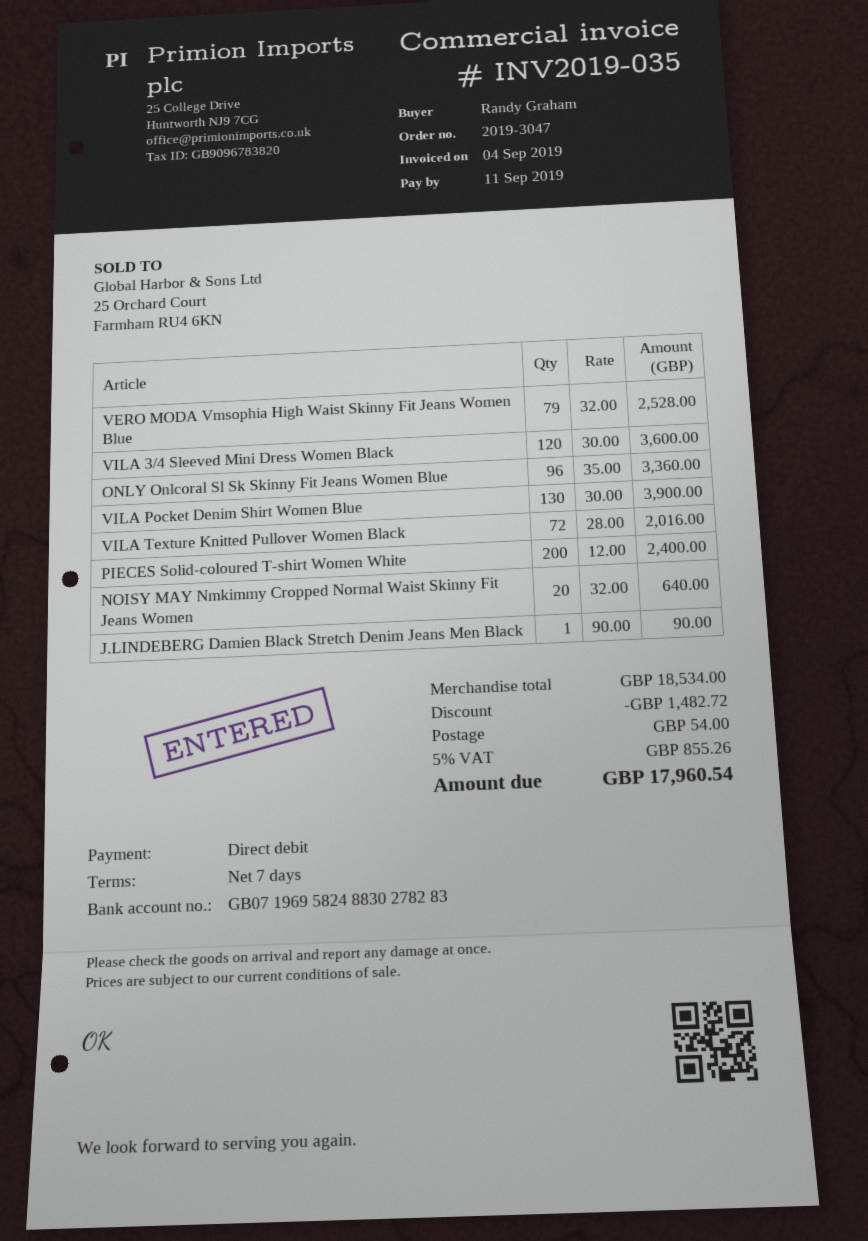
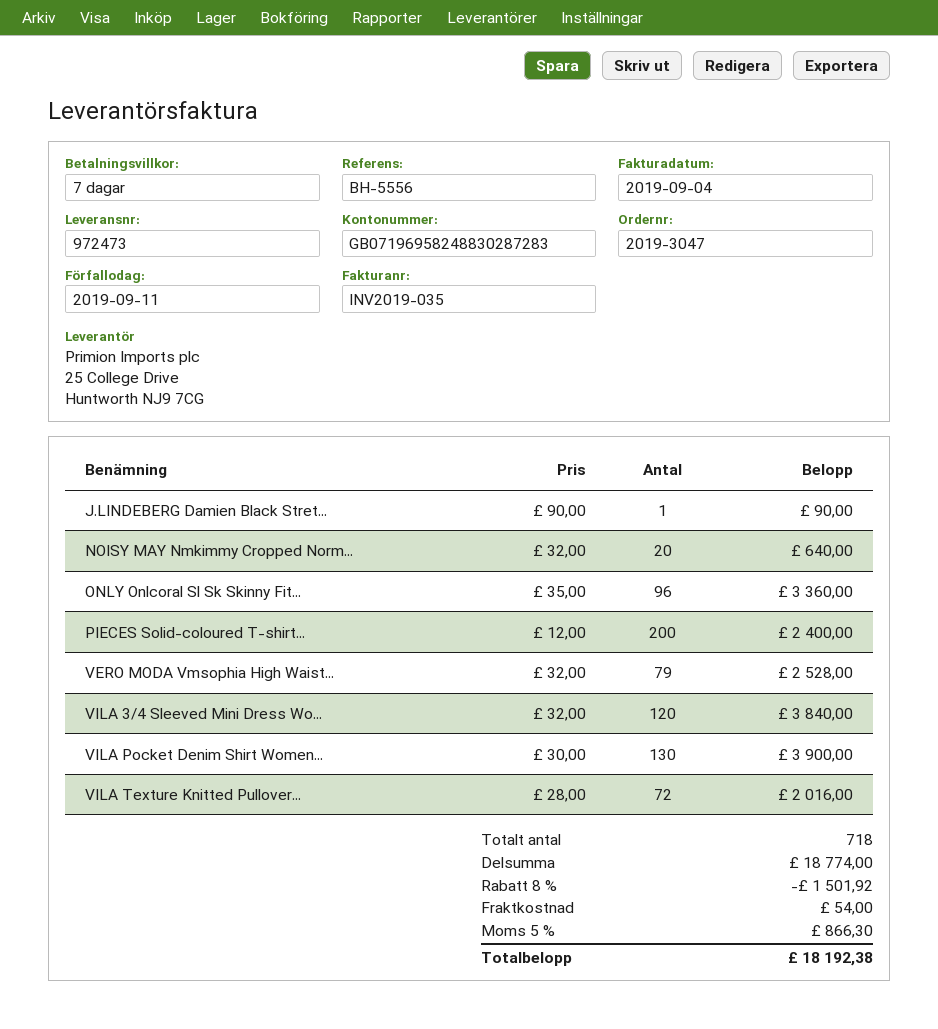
bank account: GB07196958248830278283 -> GB07196958248830287283
VILA 3/4 Sleeved Mini Dress Women Black: 120 x 30.00 = 3600.00 -> 120 x 32.00 = 3840.00
subtotal: 18534.00 -> 18774.00
discount: 1482.72 -> 1501.92
tax: 5% = 855.26 -> 5% = 866.30
total: 17960.54 -> 18192.38

